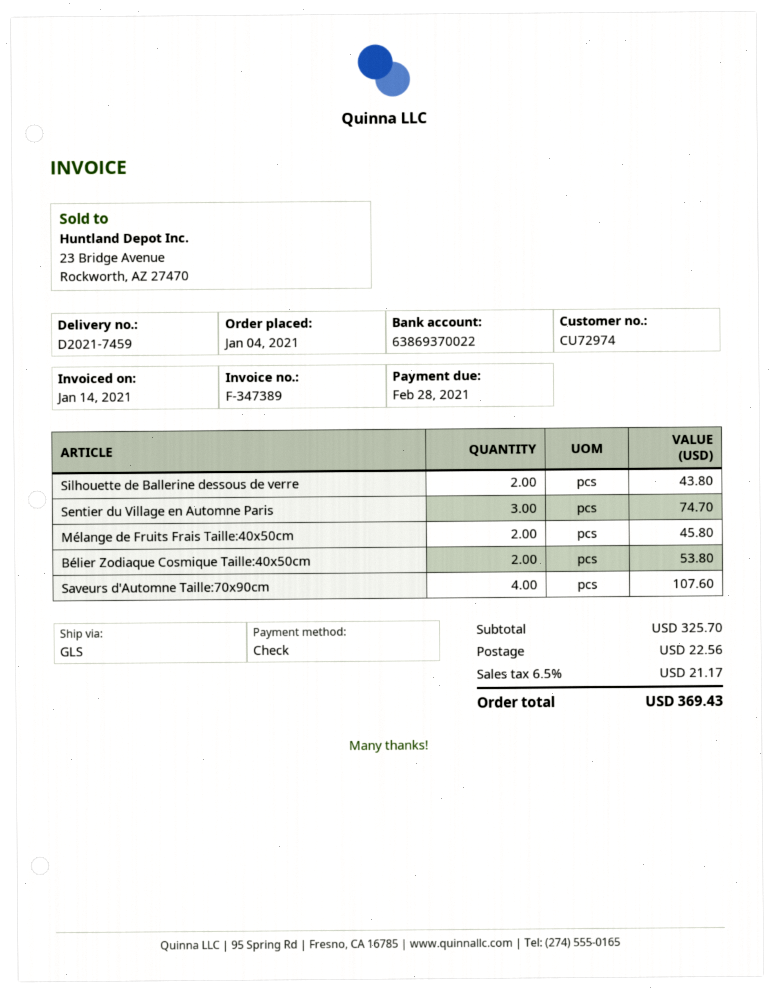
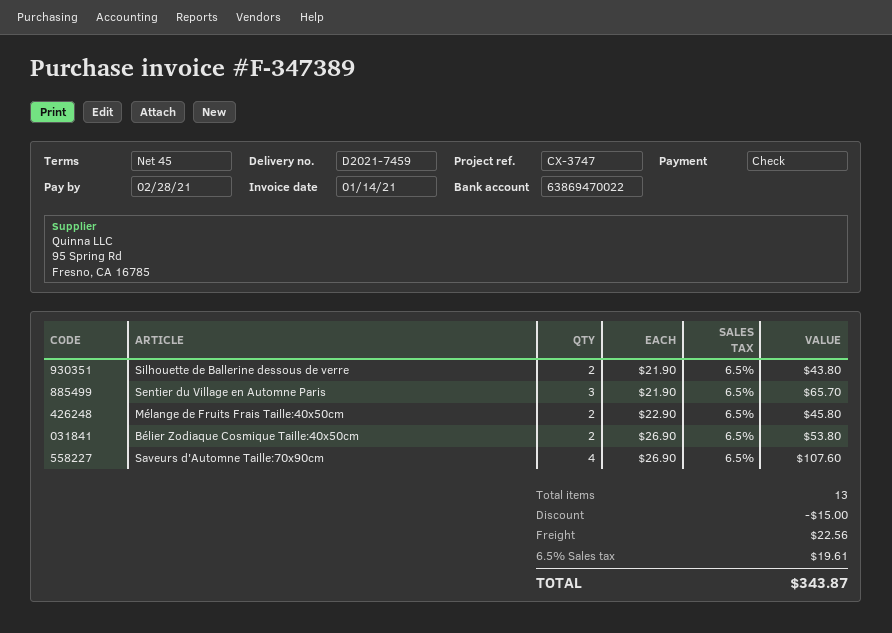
bank account: 63869370022 -> 63869470022
Sentier du Village en Automne Paris: 3 for 74.70 -> 3 for 65.70
discount: none -> 15.00
tax: 6.5% = 21.17 -> 6.5% = 19.61
total: 369.43 -> 343.87

